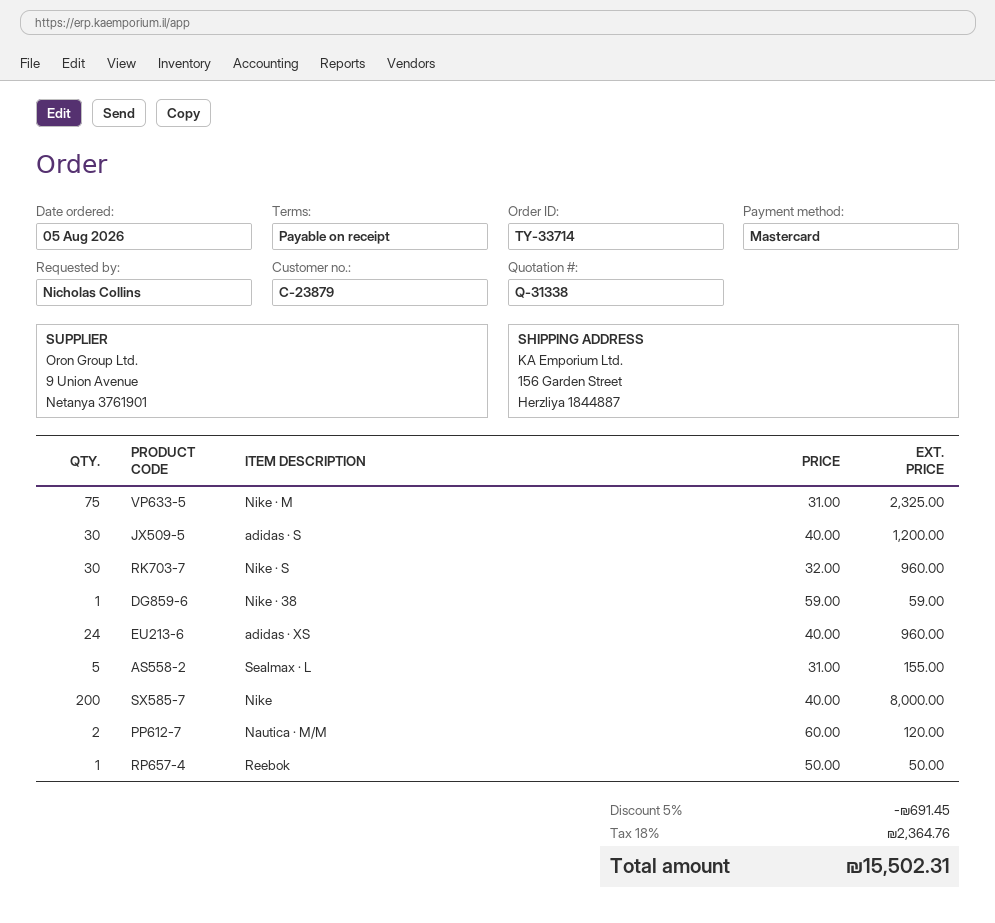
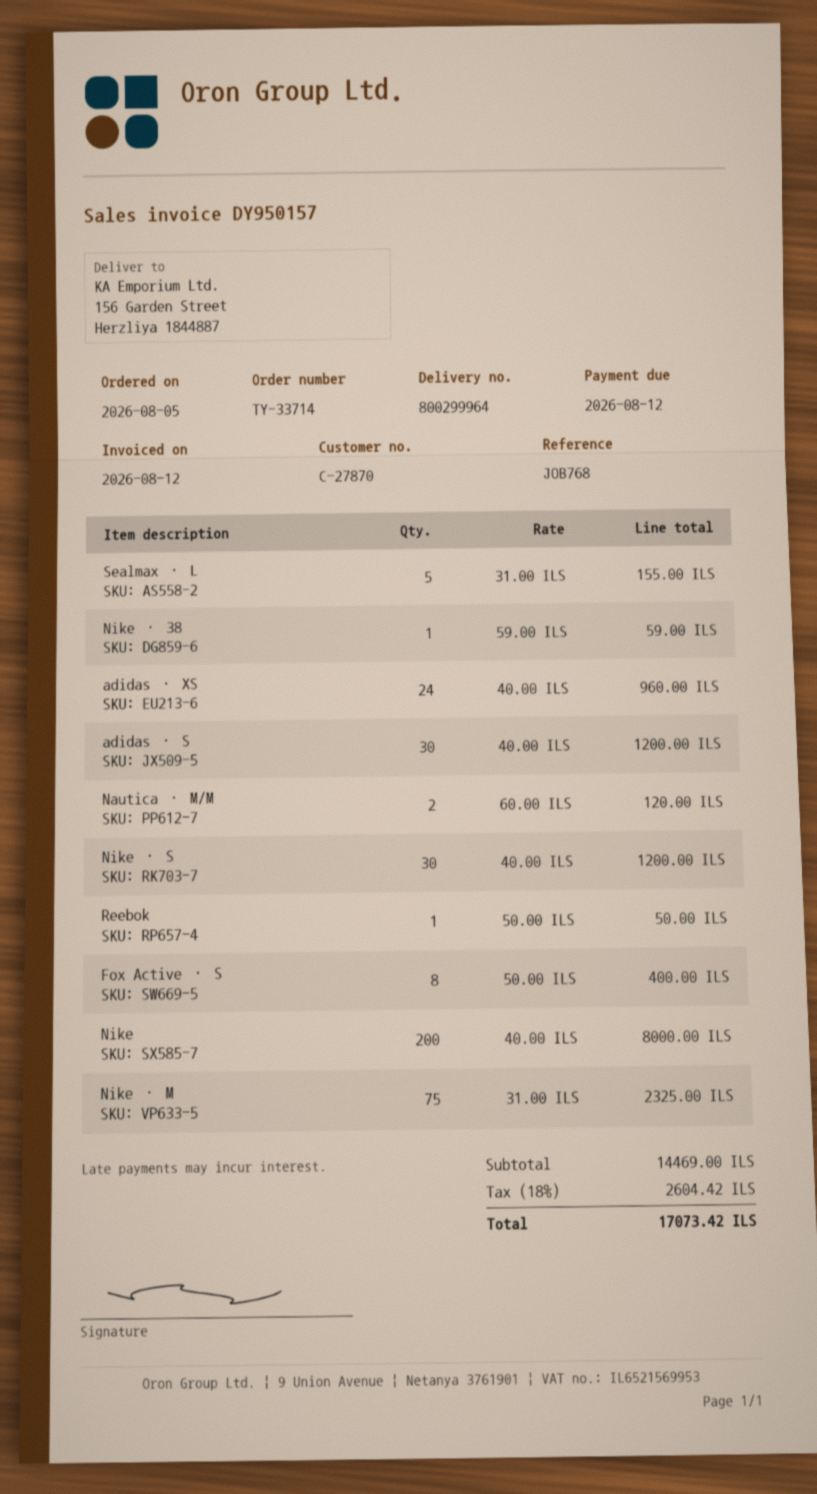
customer number: C-23879 -> C-27870
Nike · S: 30 x 32.00 = 960.00 -> 30 x 40.00 = 1200.00
Fox Active · S: none -> 8 x 50.00 = 400.00
discount: 5% = 691.45 -> none
tax: 18% = 2364.76 -> 18% = 2604.42
total: 15502.31 -> 17073.42

